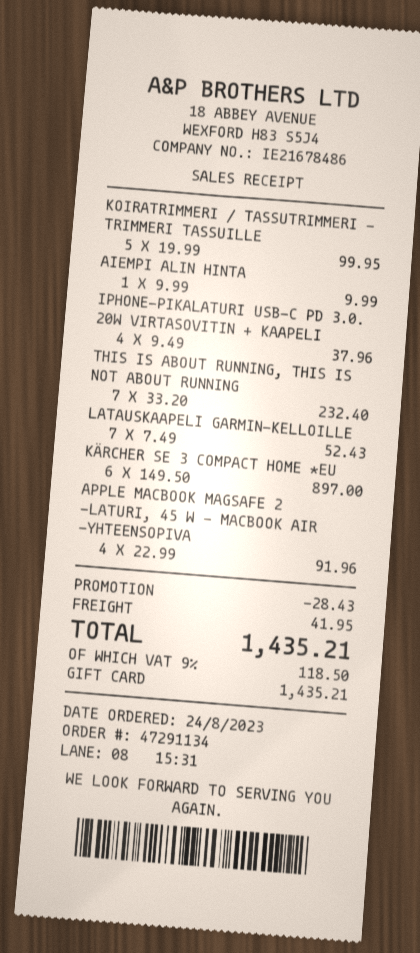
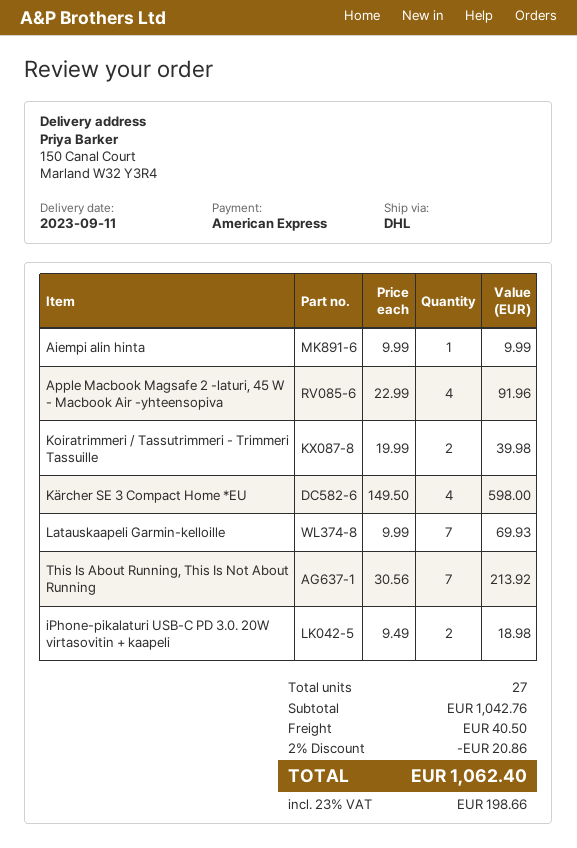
payment method: gift card -> American Express
KOIRATRIMMERI / TASSUTRIMMERI - TRIMMERI TASSUILLE: 5 x 19.99 = 99.95 -> 2 x 19.99 = 39.98
IPHONE-PIKALATURI USB-C PD 3.0. 20W VIRTASOVITIN + KAAPELI: 4 x 9.49 = 37.96 -> 2 x 9.49 = 18.98
THIS IS ABOUT RUNNING, THIS IS NOT ABOUT RUNNING: 7 x 33.20 = 232.40 -> 7 x 30.56 = 213.92
LATAUSKAAPELI GARMIN-KELLOILLE: 7 x 7.49 = 52.43 -> 7 x 9.99 = 69.93
KÄRCHER SE 3 COMPACT HOME *EU: 6 x 149.50 = 897.00 -> 4 x 149.50 = 598.00
discount: 28.43 -> 20.86
shipping: 41.95 -> 40.50
tax: 9% = 118.50 -> 23% = 198.66
total: 1435.21 -> 1062.40

